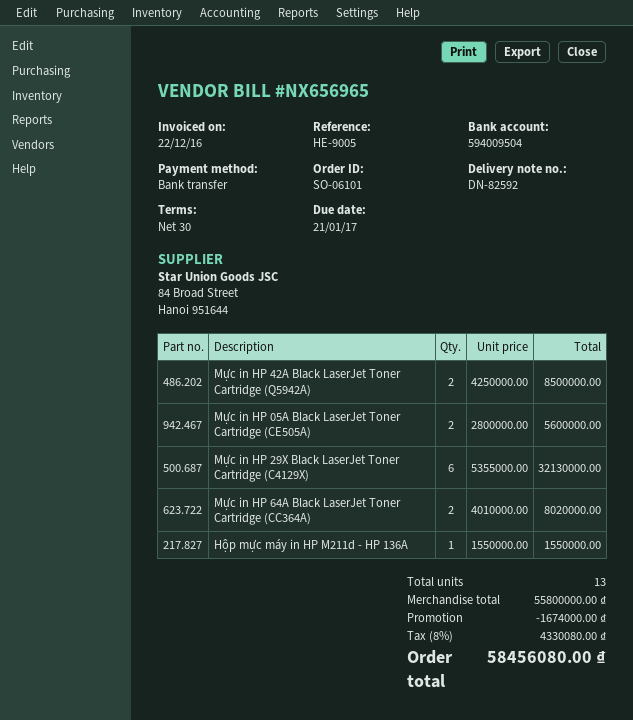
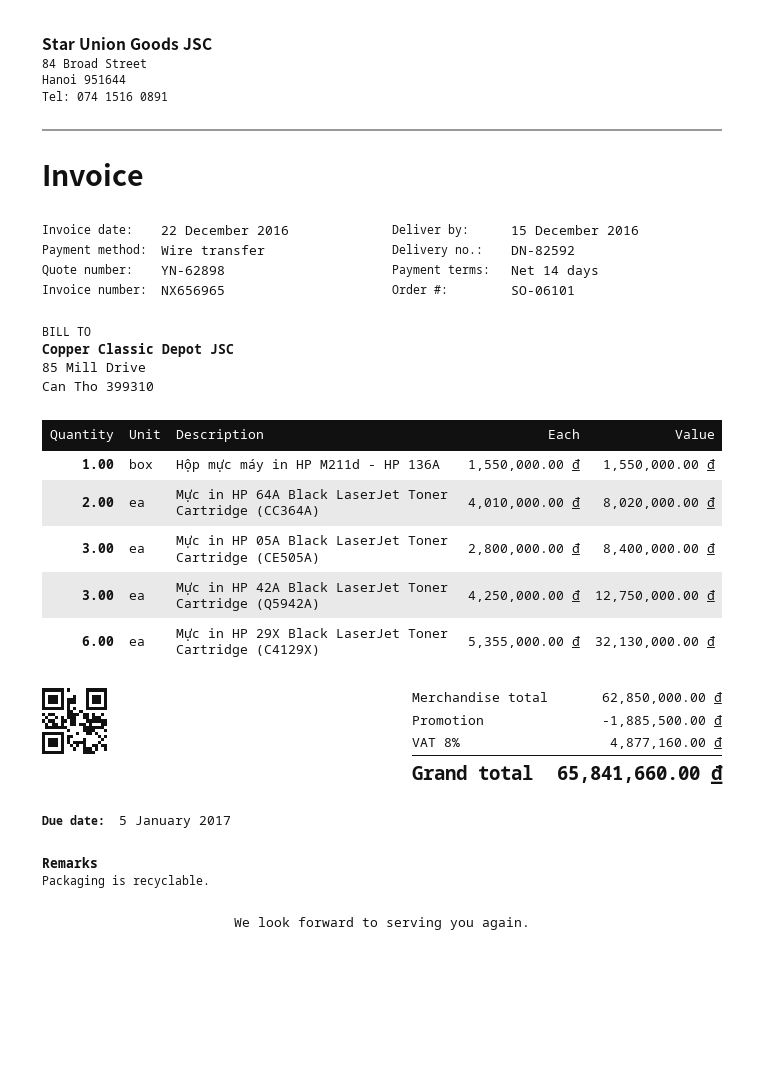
payment terms: 30 days -> 14 days
due date: 2017-01-21 -> 2017-01-05
Mực in HP 42A Black LaserJet Toner Cartridge (Q5942A): 2 x 4250000.00 = 8500000.00 -> 3 x 4250000.00 = 12750000.00
Mực in HP 05A Black LaserJet Toner Cartridge (CE505A): 2 x 2800000.00 = 5600000.00 -> 3 x 2800000.00 = 8400000.00
subtotal: 55800000.00 -> 62850000.00
discount: 1674000.00 -> 1885500.00
tax: 8% = 4330080.00 -> 8% = 4877160.00
total: 58456080.00 -> 65841660.00

